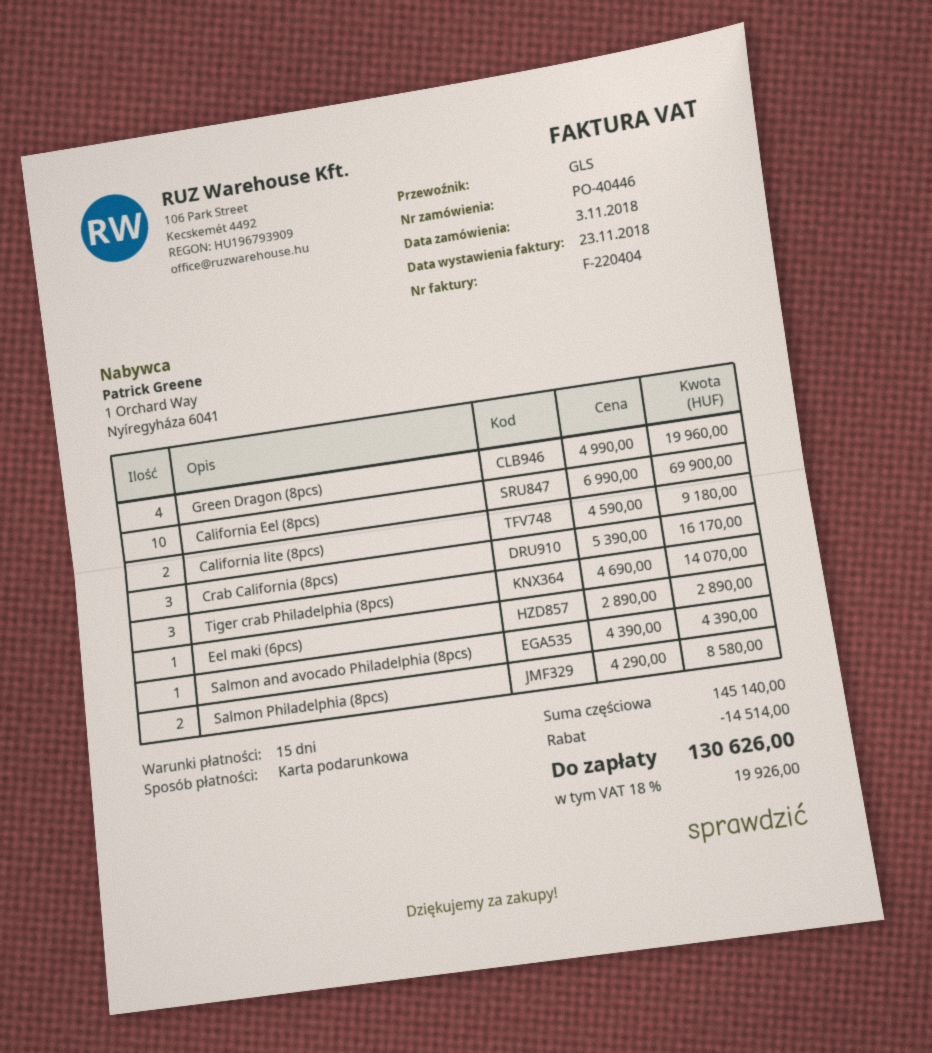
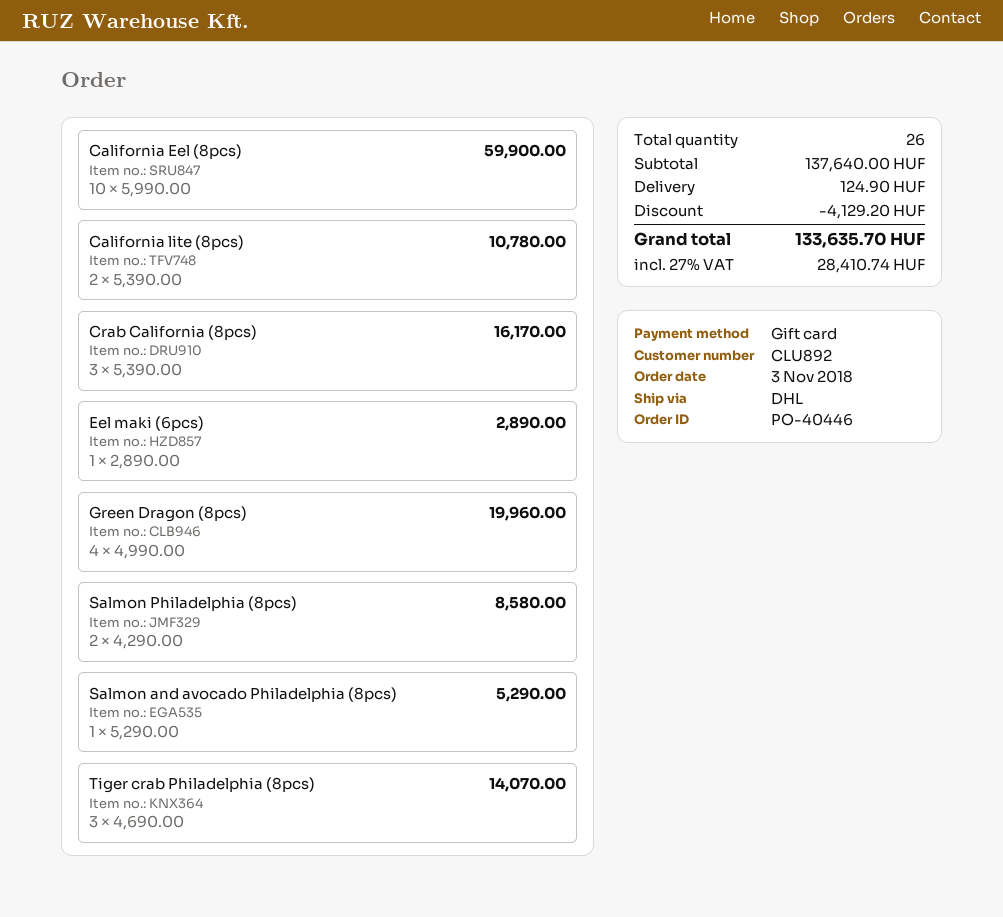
shipping method: GLS -> DHL
California Eel (8pcs): 10 x 6990.00 = 69900.00 -> 10 x 5990.00 = 59900.00
California lite (8pcs): 2 x 4590.00 = 9180.00 -> 2 x 5390.00 = 10780.00
Salmon and avocado Philadelphia (8pcs): 1 x 4390.00 = 4390.00 -> 1 x 5290.00 = 5290.00
subtotal: 145140.00 -> 137640.00
discount: 14514.00 -> 4129.20
shipping: none -> 124.90
tax: 18% = 19926.00 -> 27% = 28410.74
total: 130626.00 -> 133635.70

